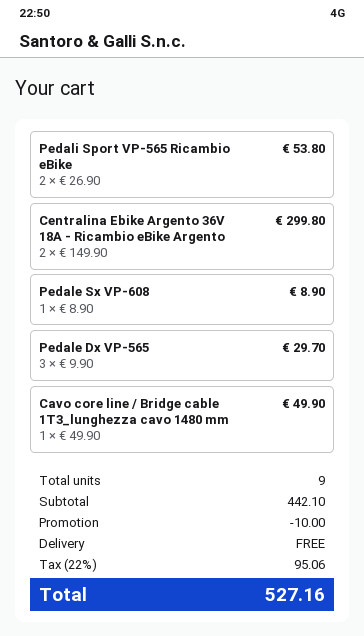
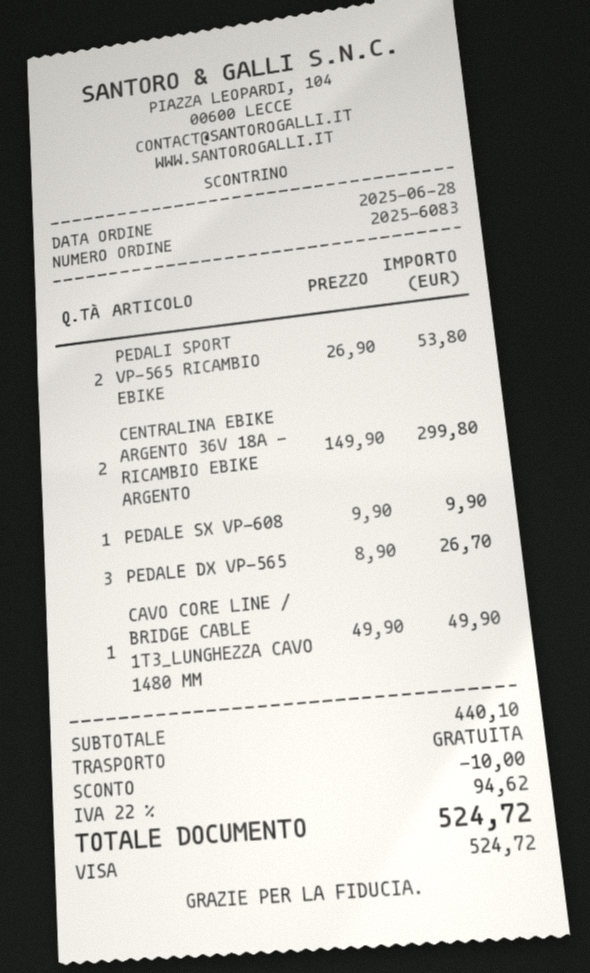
Pedale Sx VP-608: 1 x 8.90 = 8.90 -> 1 x 9.90 = 9.90
Pedale Dx VP-565: 3 x 9.90 = 29.70 -> 3 x 8.90 = 26.70
subtotal: 442.10 -> 440.10
tax: 22% = 95.06 -> 22% = 94.62
total: 527.16 -> 524.72

